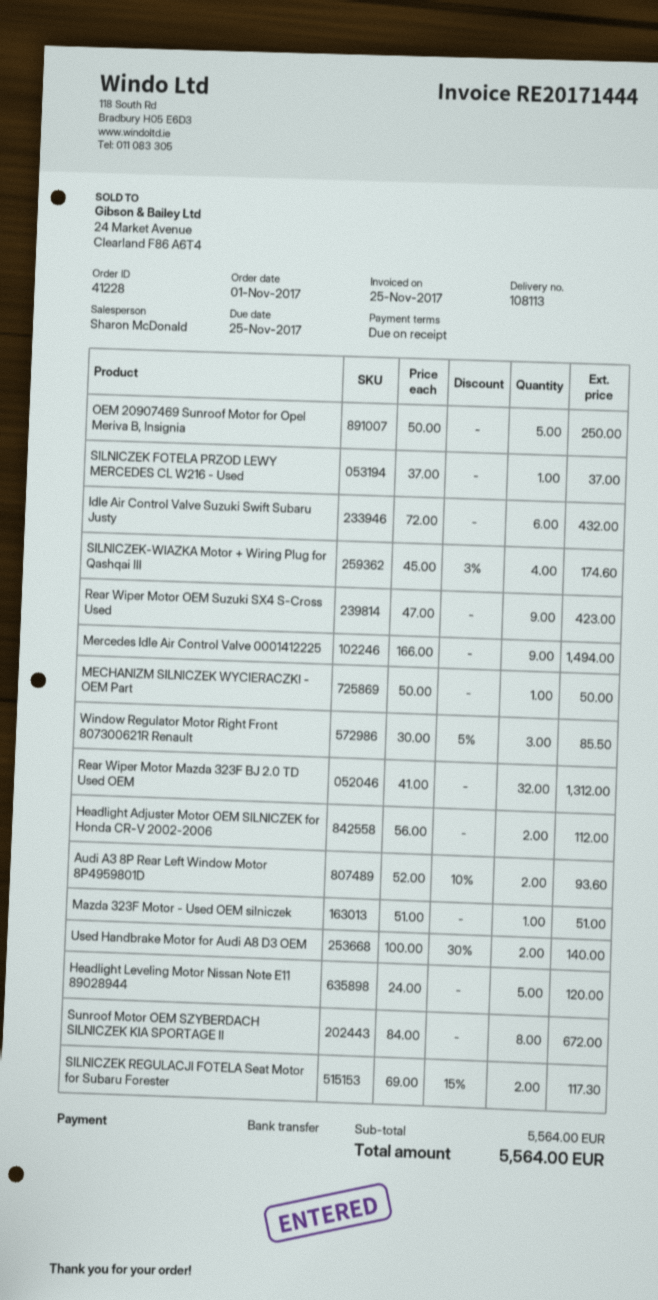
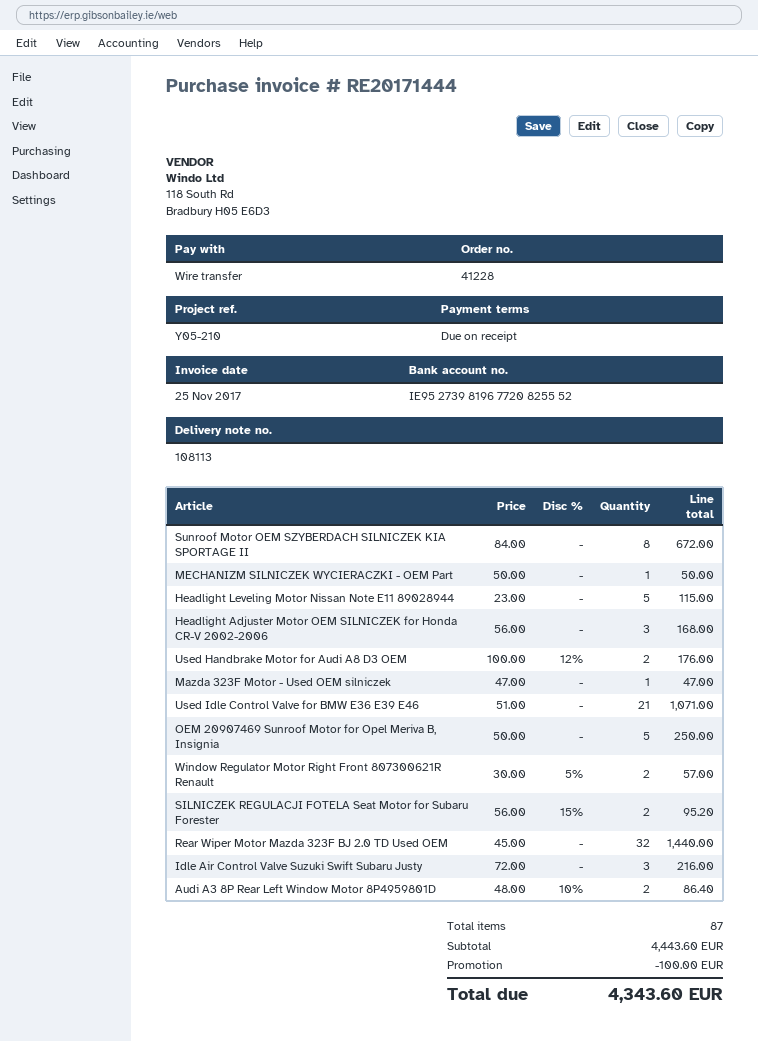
SILNICZEK FOTELA PRZOD LEWY MERCEDES CL W216 - Used: 1 x 37.00 = 37.00 -> none
Idle Air Control Valve Suzuki Swift Subaru Justy: 6 x 72.00 = 432.00 -> 3 x 72.00 = 216.00
SILNICZEK-WIAZKA Motor + Wiring Plug for Qashqai III: 4 x 45.00 - 3% = 174.60 -> none
Rear Wiper Motor OEM Suzuki SX4 S-Cross Used: 9 x 47.00 = 423.00 -> none
Mercedes Idle Air Control Valve 0001412225: 9 x 166.00 = 1494.00 -> none
Window Regulator Motor Right Front 807300621R Renault: 3 x 30.00 - 5% = 85.50 -> 2 x 30.00 - 5% = 57.00
Rear Wiper Motor Mazda 323F BJ 2.0 TD Used OEM: 32 x 41.00 = 1312.00 -> 32 x 45.00 = 1440.00
Headlight Adjuster Motor OEM SILNICZEK for Honda CR-V 2002-2006: 2 x 56.00 = 112.00 -> 3 x 56.00 = 168.00
Audi A3 8P Rear Left Window Motor 8P4959801D: 2 x 52.00 - 10% = 93.60 -> 2 x 48.00 - 10% = 86.40
Mazda 323F Motor - Used OEM silniczek: 1 x 51.00 = 51.00 -> 1 x 47.00 = 47.00
Used Handbrake Motor for Audi A8 D3 OEM: 2 x 100.00 - 30% = 140.00 -> 2 x 100.00 - 12% = 176.00
Headlight Leveling Motor Nissan Note E11 89028944: 5 x 24.00 = 120.00 -> 5 x 23.00 = 115.00
SILNICZEK REGULACJI FOTELA Seat Motor for Subaru Forester: 2 x 69.00 - 15% = 117.30 -> 2 x 56.00 - 15% = 95.20
Used Idle Control Valve for BMW E36 E39 E46: none -> 21 x 51.00 = 1071.00
subtotal: 5564.00 -> 4443.60
discount: none -> 100.00
total: 5564.00 -> 4343.60

